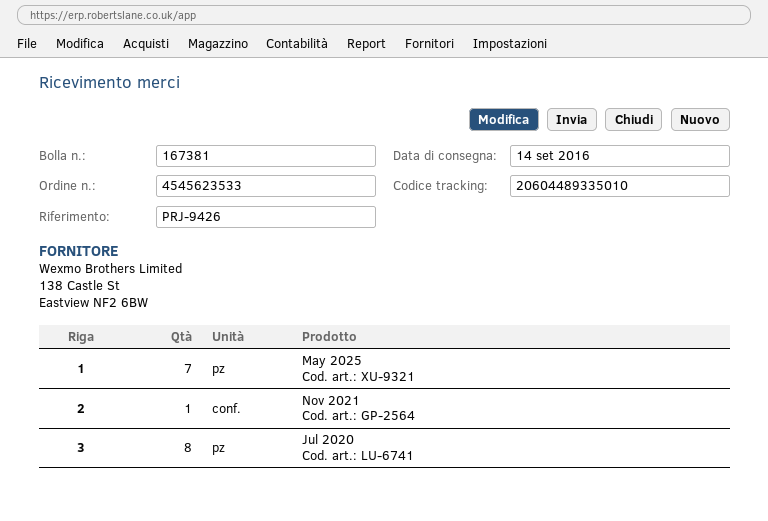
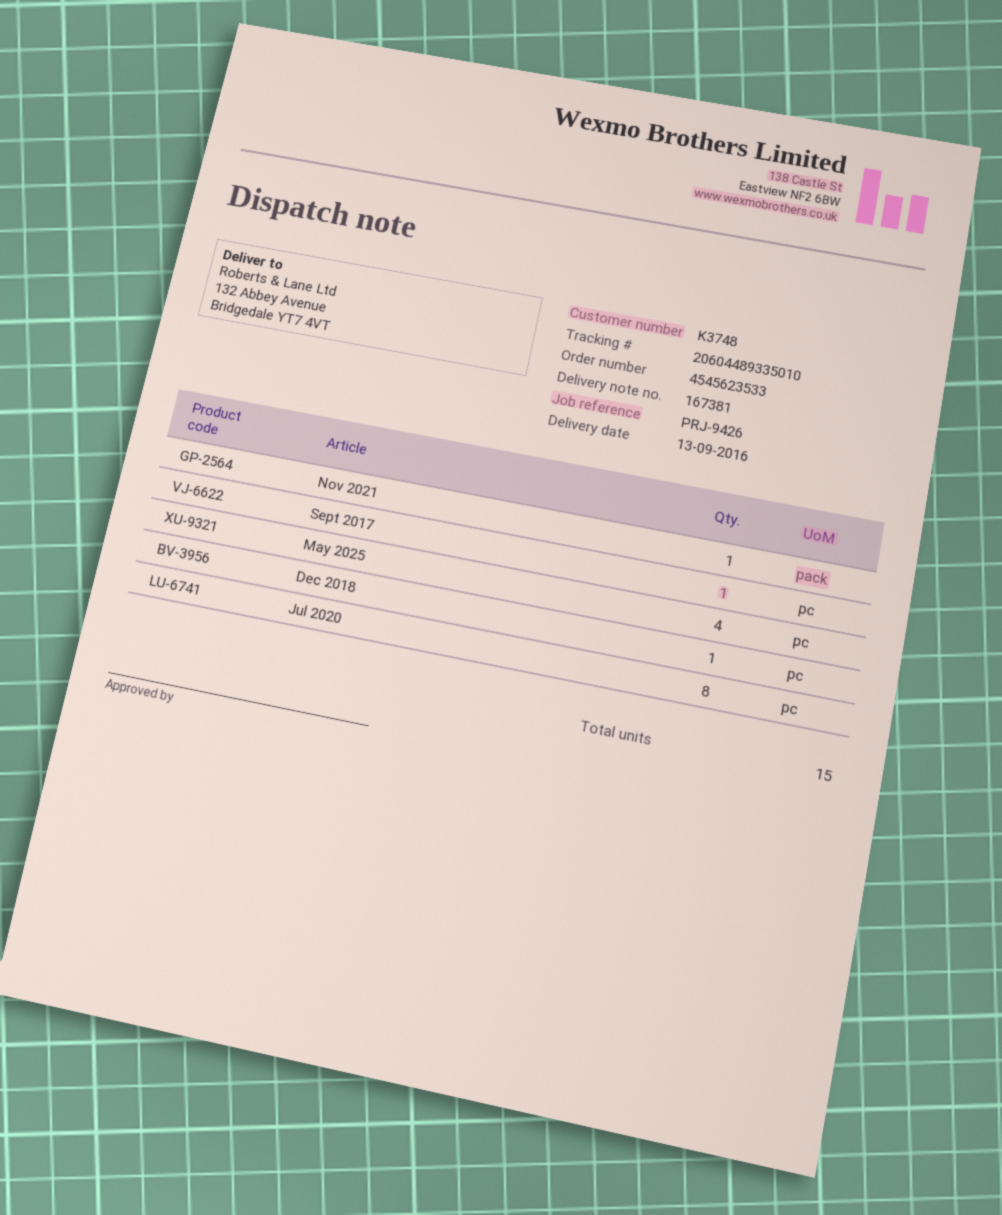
delivery date: 2016-09-14 -> 2016-09-13
May 2025: 7 -> 4
Sept 2017: none -> 1
Dec 2018: none -> 1

